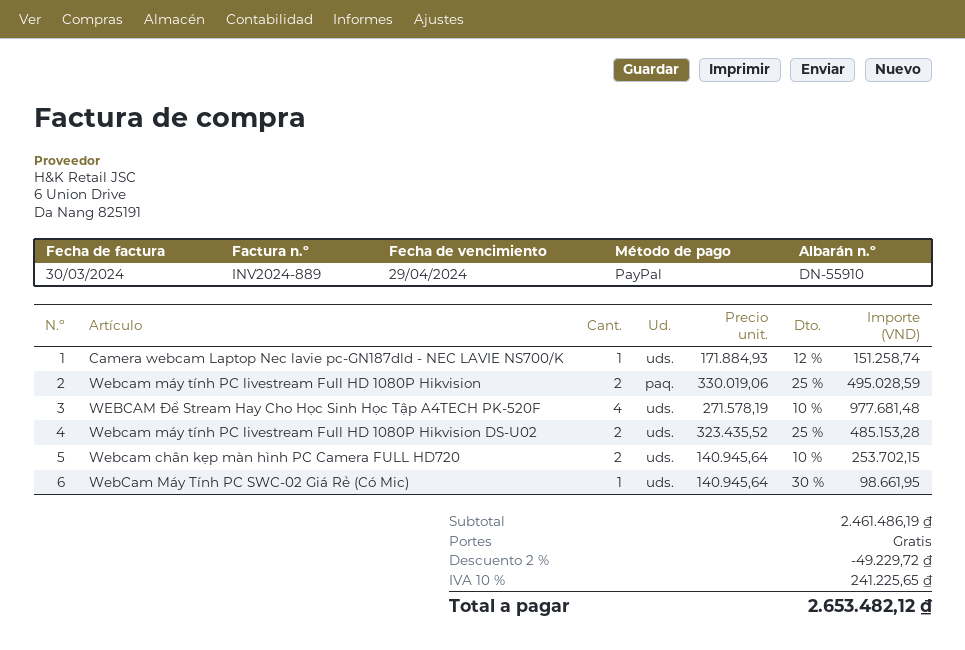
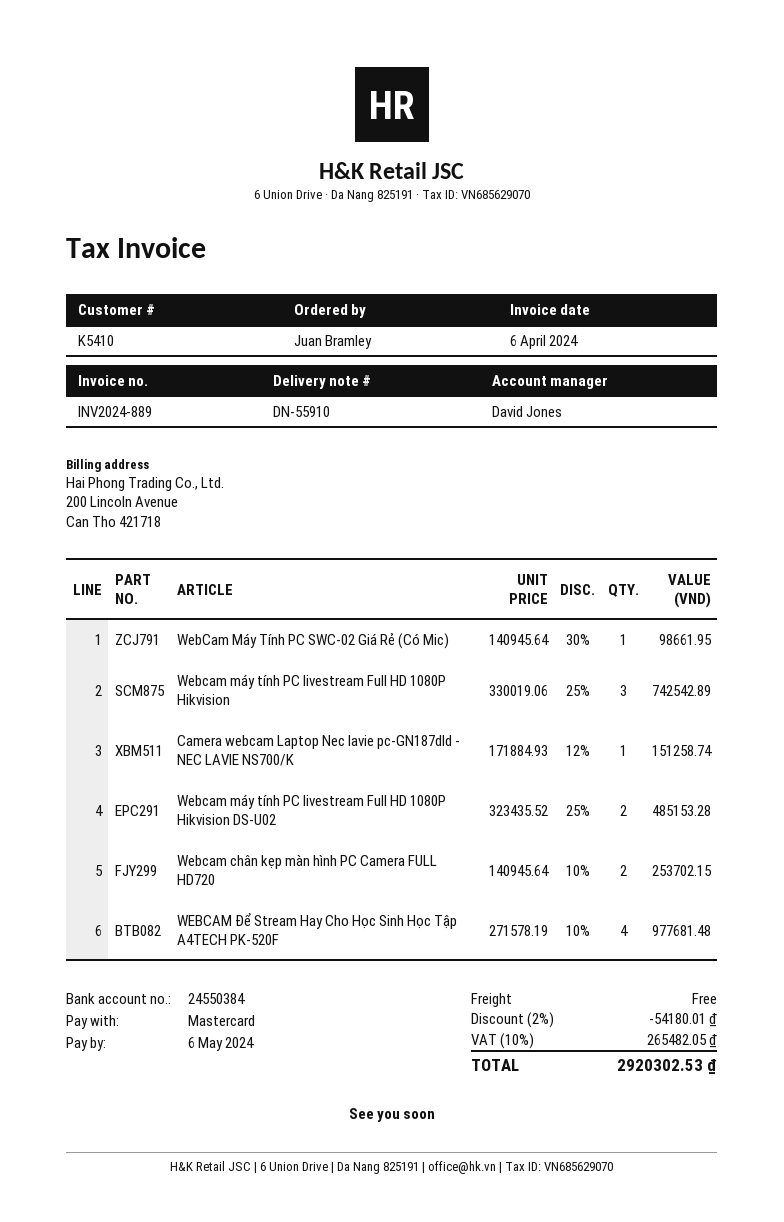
invoice date: 2024-03-30 -> 2024-04-06
due date: 2024-04-29 -> 2024-05-06
payment method: PayPal -> Mastercard
Webcam máy tính PC livestream Full HD 1080P Hikvision: 2 x 330019.06 - 25% = 495028.59 -> 3 x 330019.06 - 25% = 742542.89
discount: 2% = 49229.72 -> 2% = 54180.01
tax: 10% = 241225.65 -> 10% = 265482.05
total: 2653482.12 -> 2920302.53

